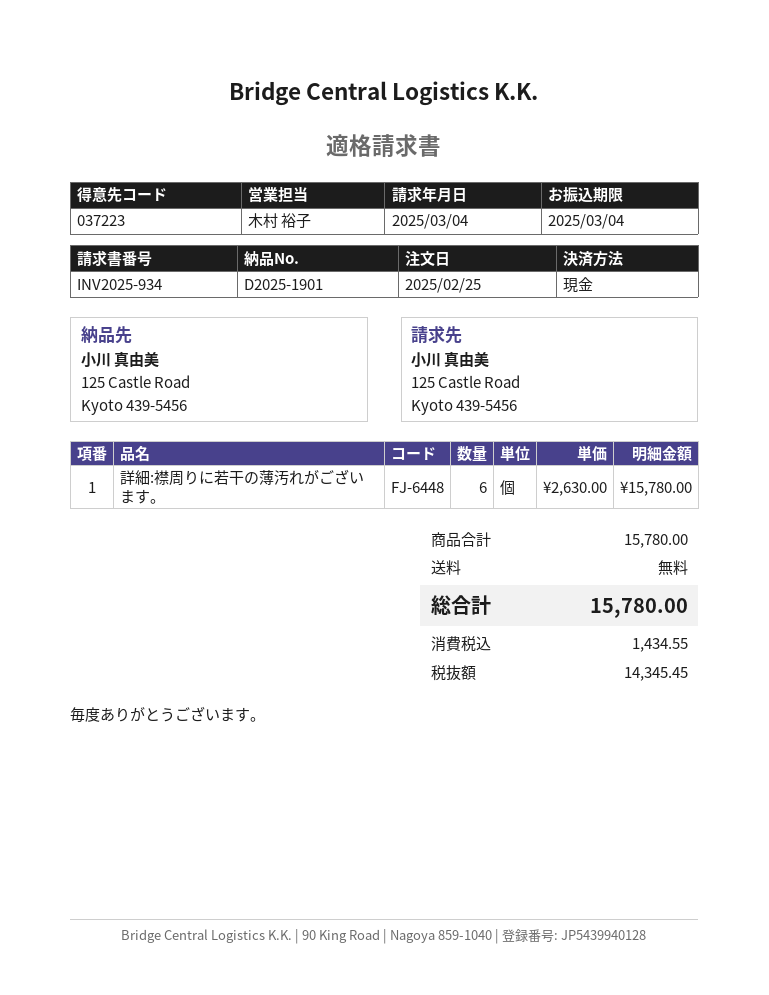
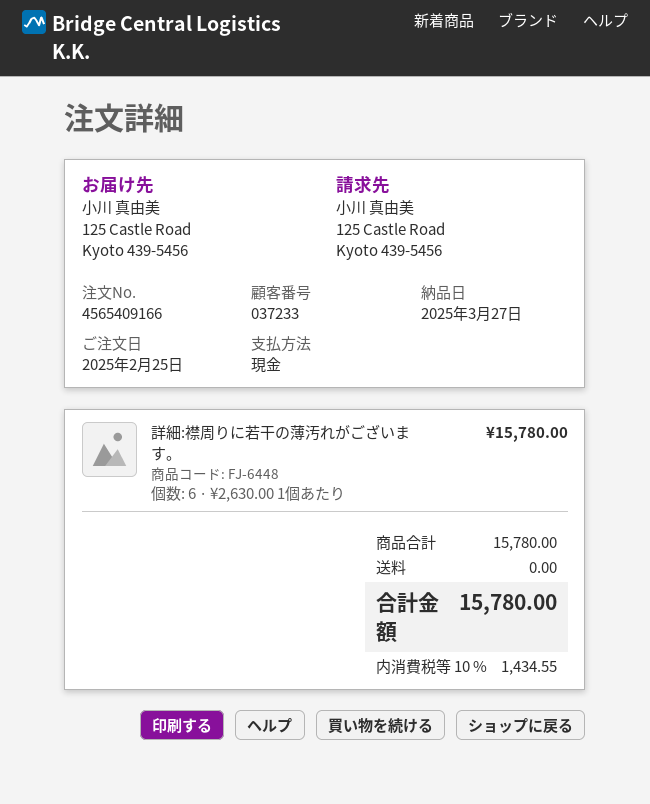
customer number: 037223 -> 037233

